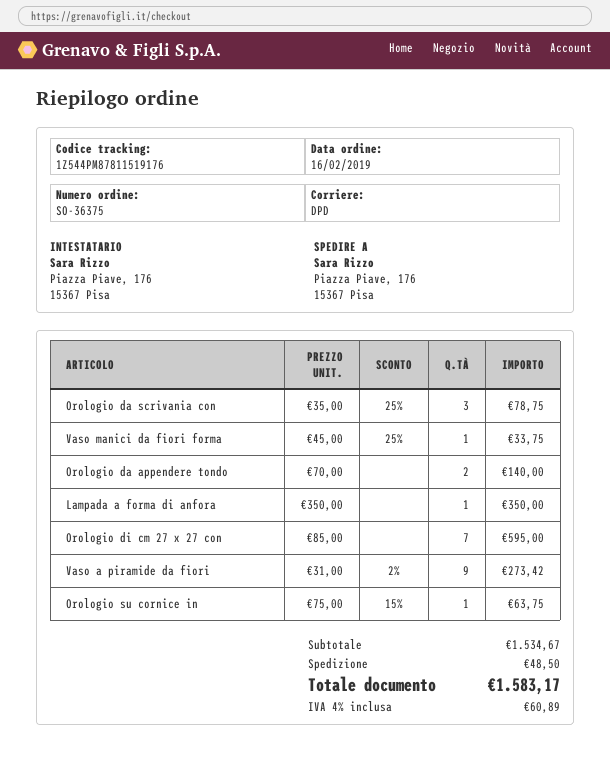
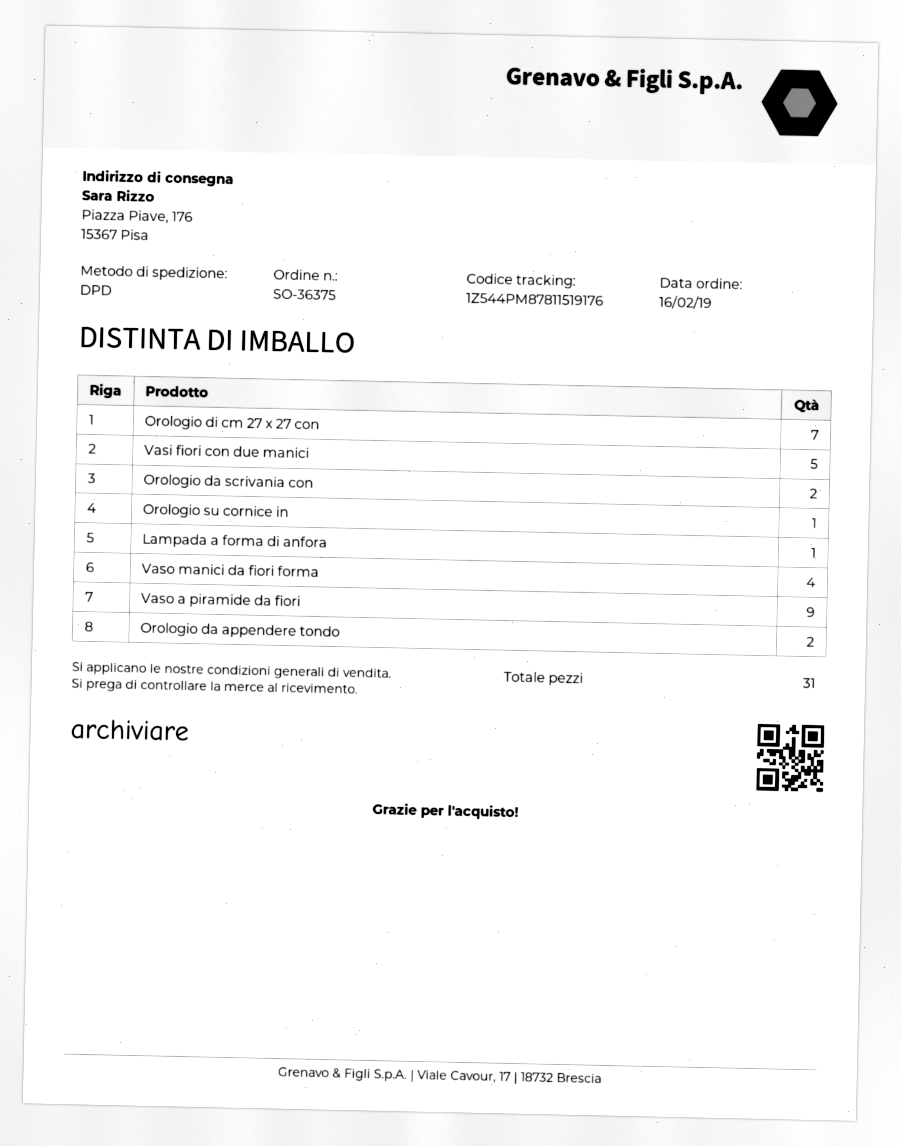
Orologio da scrivania con: 3 -> 2
Vaso manici da fiori forma: 1 -> 4
Vasi fiori con due manici: none -> 5

